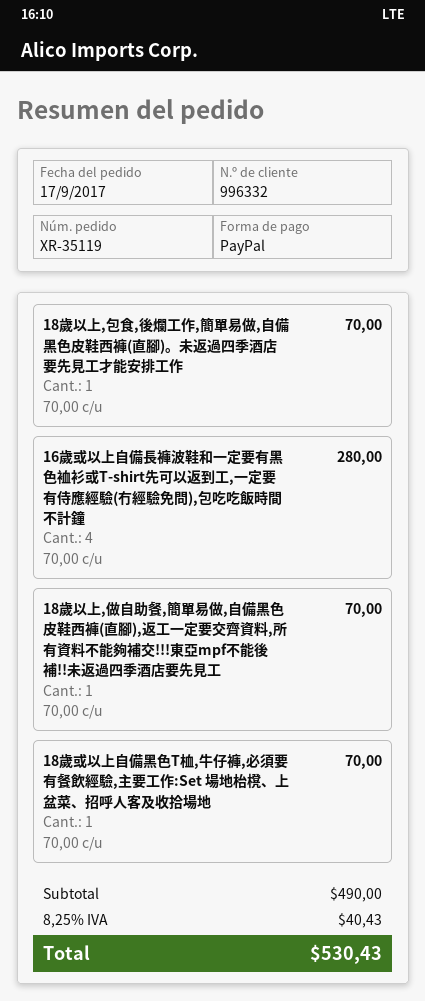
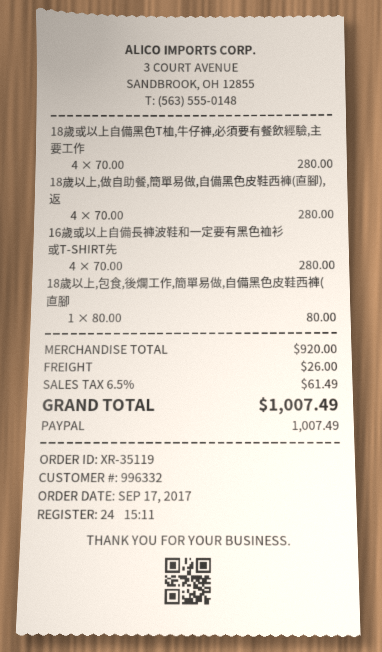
18歲以上,包食,後爛工作,簡單易做,自備黑色皮鞋西褲(直腳)。未返過四季酒店要先見工才能安排工作: 1 x 70.00 = 70.00 -> 1 x 80.00 = 80.00
18歲以上,做自助餐,簡單易做,自備黑色皮鞋西褲(直腳),返工一定要交齊資料,所有資料不能夠補交!!!東亞mpf不能後補!!未返過四季酒店要先見工: 1 x 70.00 = 70.00 -> 4 x 70.00 = 280.00
18歲或以上自備黑色T桖,牛仔褲,必須要有餐飲經驗,主要工作:Set 場地枱櫈、上盆菜、招呼人客及收拾場地: 1 x 70.00 = 70.00 -> 4 x 70.00 = 280.00
subtotal: 490.00 -> 920.00
shipping: none -> 26.00
tax: 8.25% = 40.43 -> 6.5% = 61.49
total: 530.43 -> 1007.49

